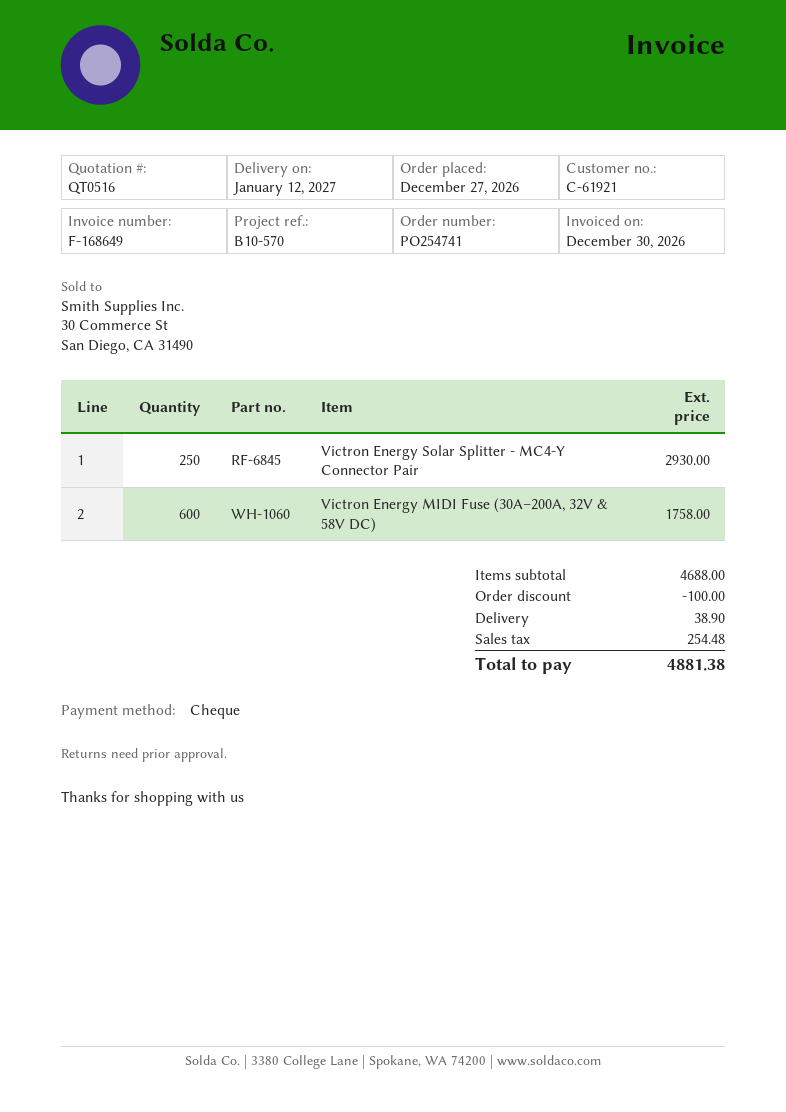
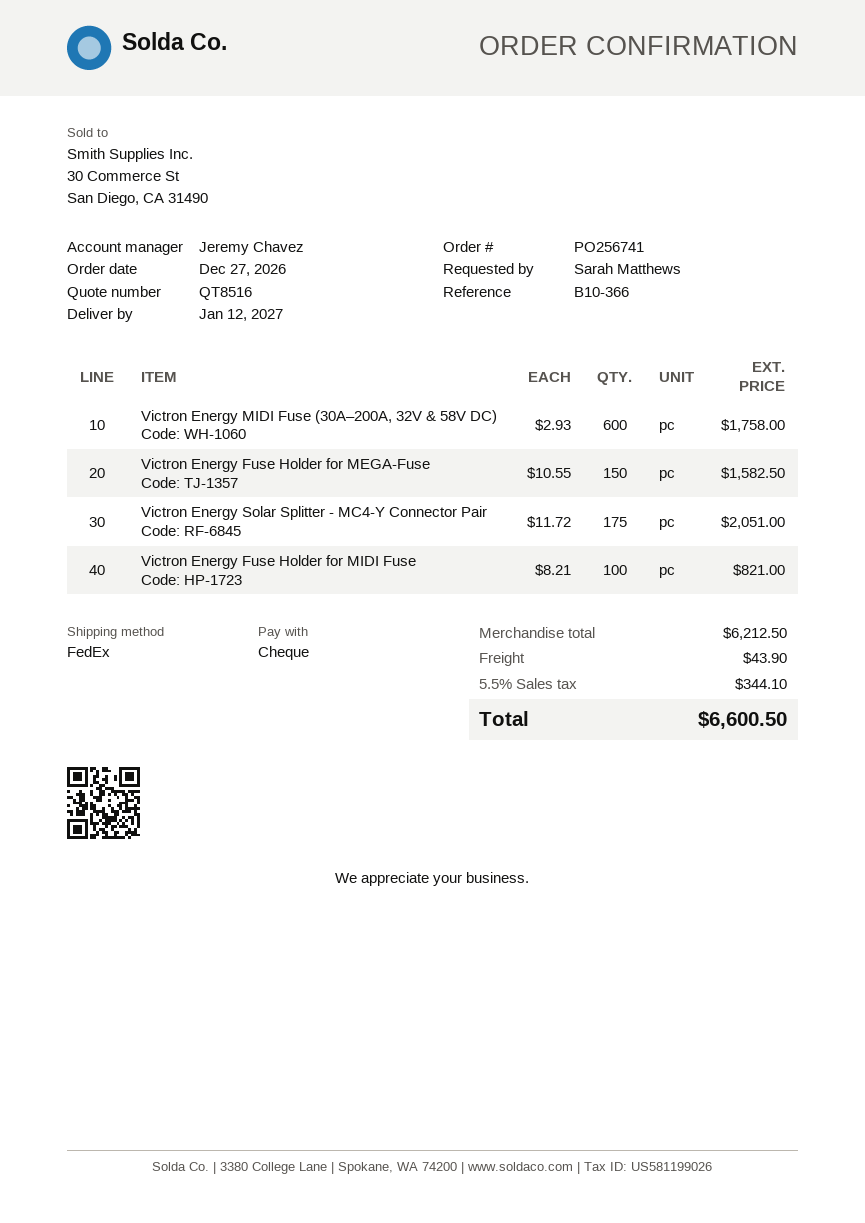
quote number: QT0516 -> QT8516
order number: PO254741 -> PO256741
reference: B10-570 -> B10-366
Victron Energy Solar Splitter - MC4-Y Connector Pair: 250 for 2930.00 -> 175 for 2051.00
Victron Energy Fuse Holder for MEGA-Fuse: none -> 150 for 1582.50
Victron Energy Fuse Holder for MIDI Fuse: none -> 100 for 821.00
subtotal: 4688.00 -> 6212.50
discount: 100.00 -> none
shipping: 38.90 -> 43.90
tax: 254.48 -> 344.10
total: 4881.38 -> 6600.50

